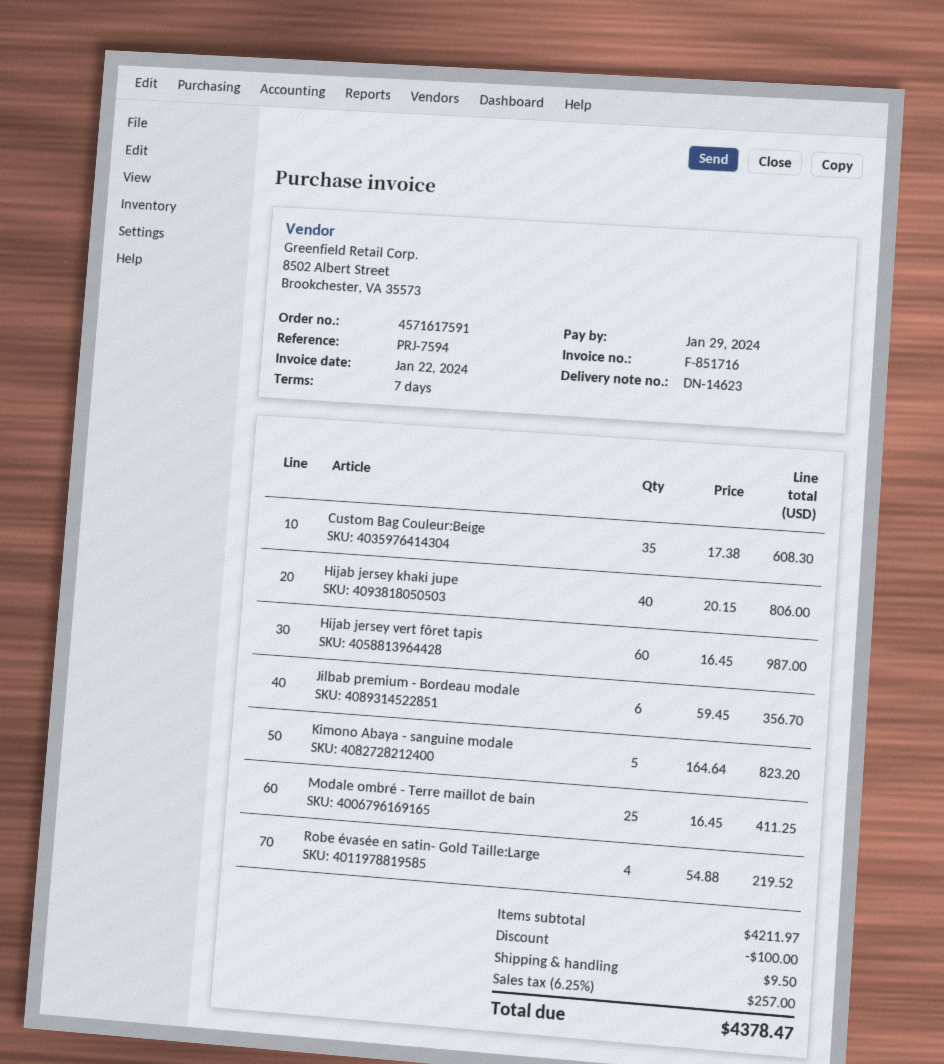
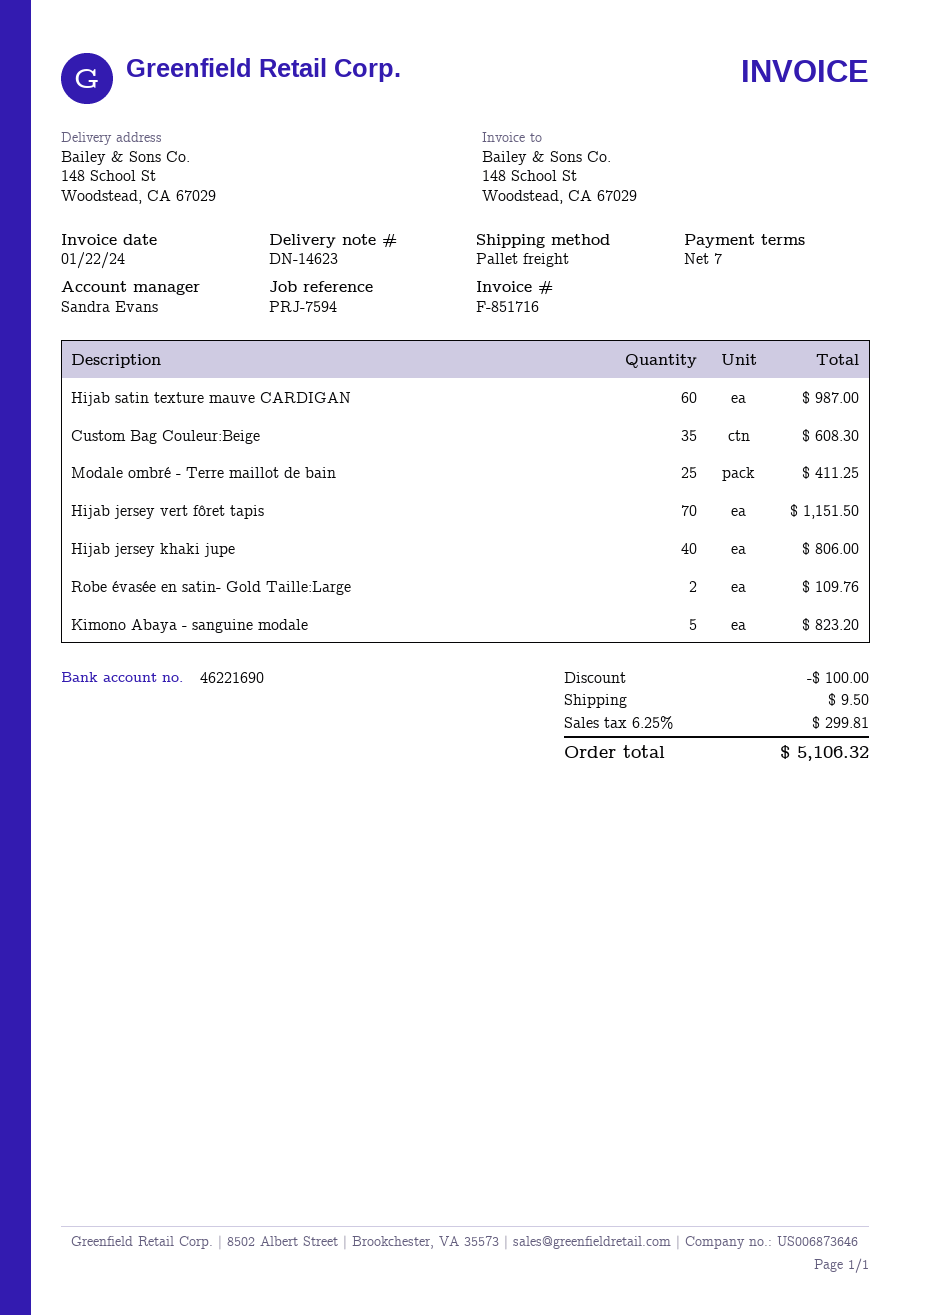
Hijab jersey vert fôret tapis: 60 for 987.00 -> 70 for 1151.50
Jilbab premium - Bordeau modale: 6 for 356.70 -> none
Robe évasée en satin- Gold Taille:Large: 4 for 219.52 -> 2 for 109.76
Hijab satin texture mauve CARDIGAN: none -> 60 for 987.00
tax: 6.25% = 257.00 -> 6.25% = 299.81
total: 4378.47 -> 5106.32

